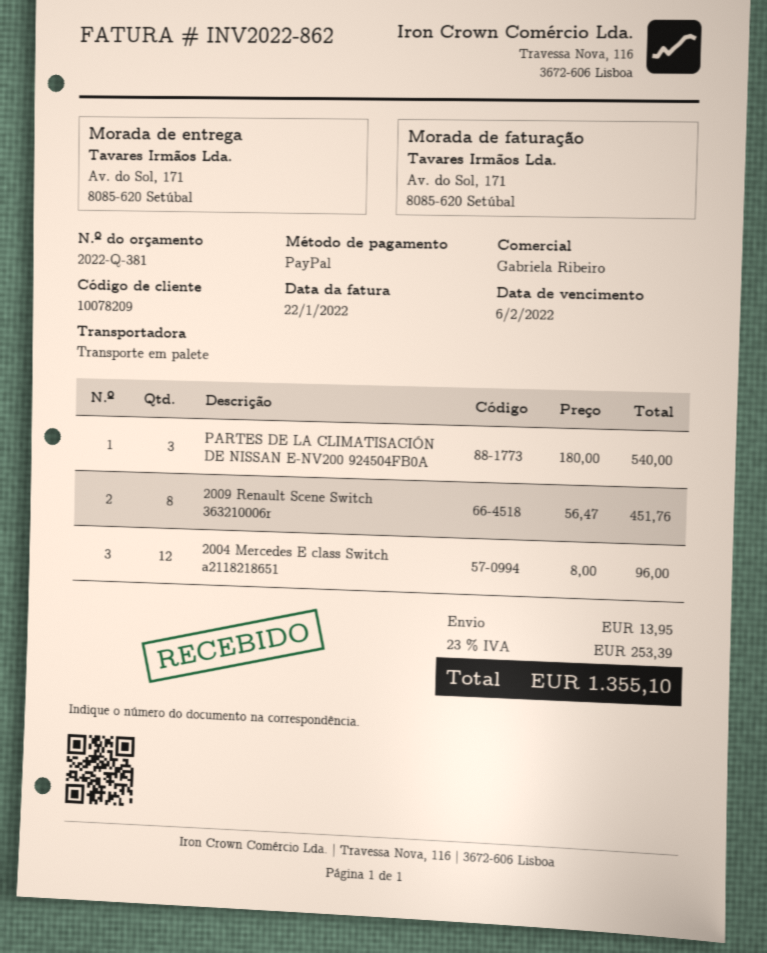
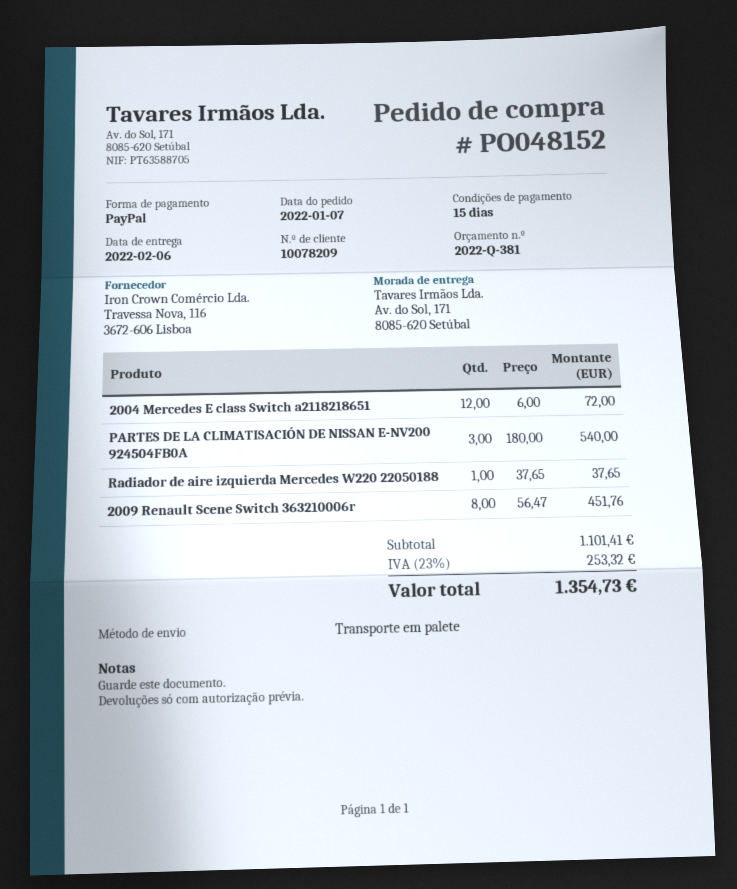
2004 Mercedes E class Switch a2118218651: 12 x 8.00 = 96.00 -> 12 x 6.00 = 72.00
Radiador de aire izquierda Mercedes W220 22050188: none -> 1 x 37.65 = 37.65
shipping: 13.95 -> none
tax: 23% = 253.39 -> 23% = 253.32
total: 1355.10 -> 1354.73

